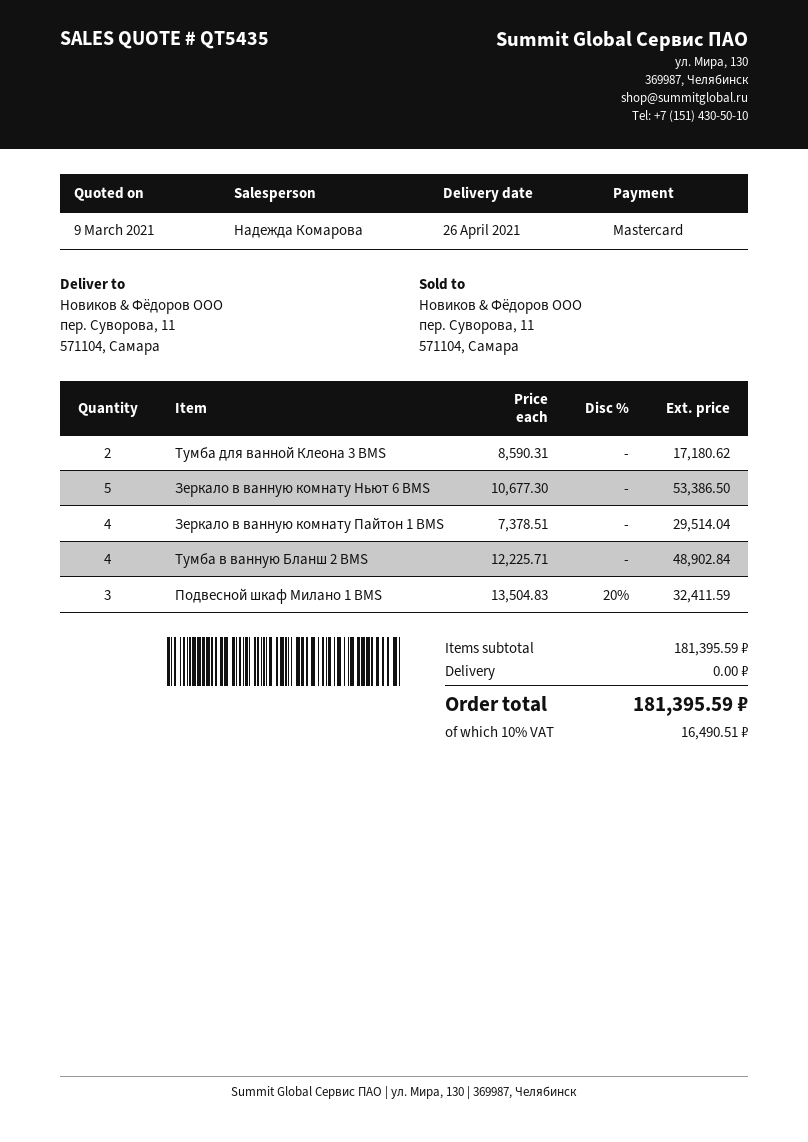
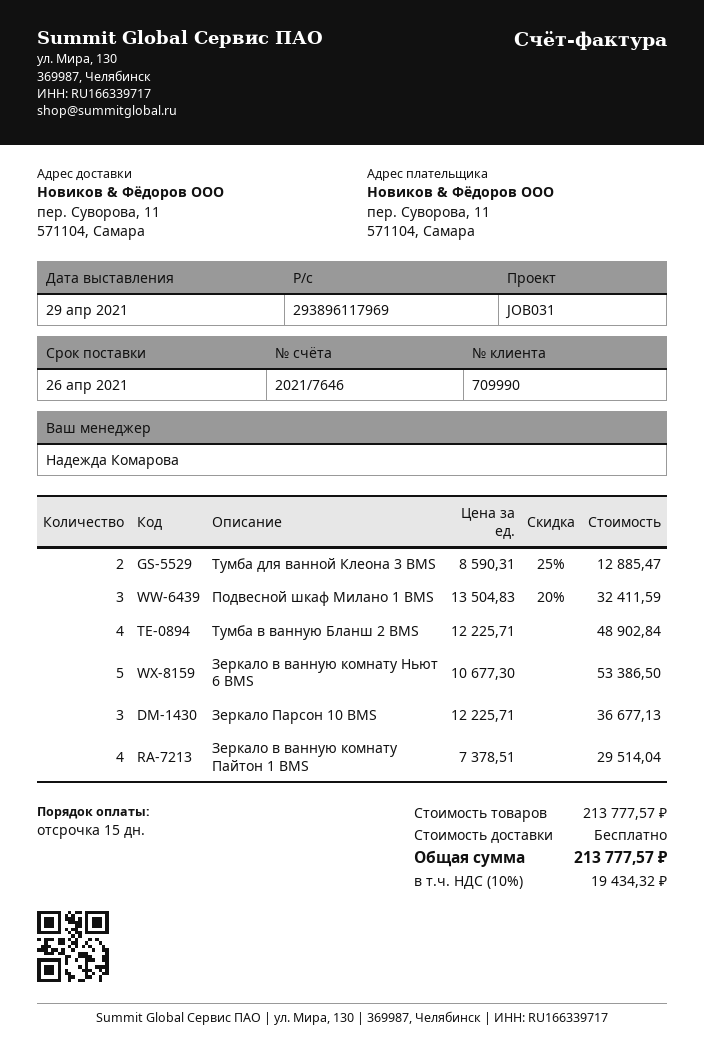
Тумба для ванной Клеона 3 BMS: 2 x 8590.31 = 17180.62 -> 2 x 8590.31 - 25% = 12885.47
Зеркало Парсон 10 BMS: none -> 3 x 12225.71 = 36677.13
subtotal: 181395.59 -> 213777.57
tax: 10% = 16490.51 -> 10% = 19434.32
total: 181395.59 -> 213777.57

